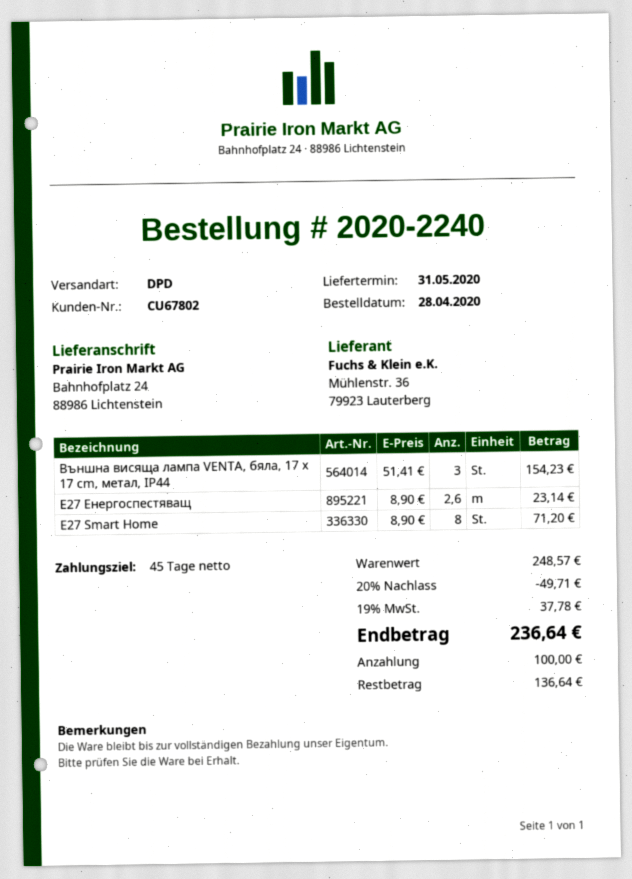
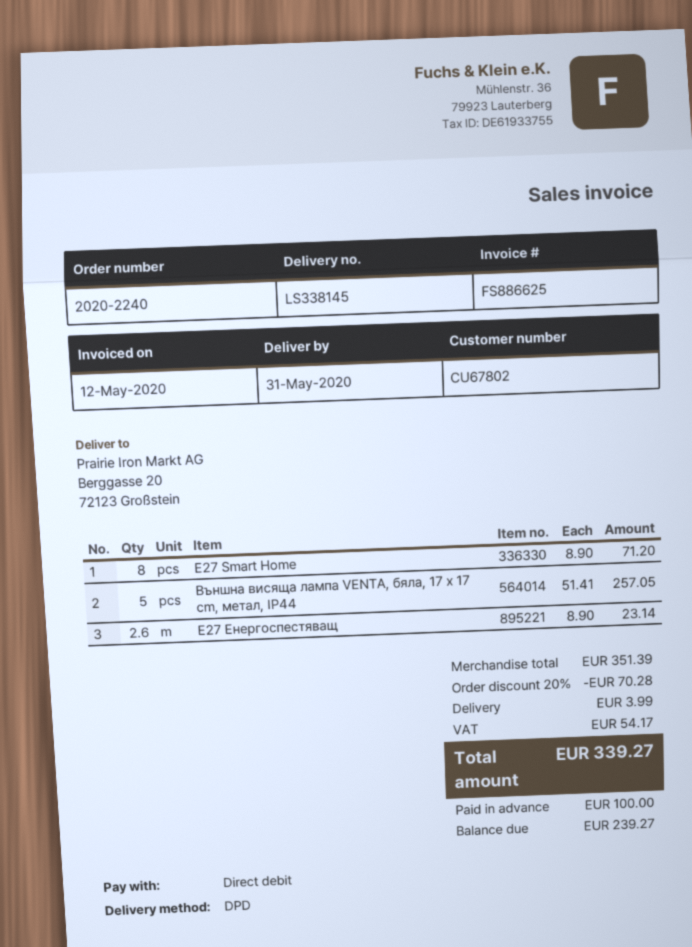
ship to: Bahnhofplatz 24, 88986 Lichtenstein -> Berggasse 20, 72123 Großstein
Външна висяща лампа VENTA, бяла, 17 x 17 cm, метал, IP44: 3 x 51.41 = 154.23 -> 5 x 51.41 = 257.05
subtotal: 248.57 -> 351.39
discount: 20% = 49.71 -> 20% = 70.28
shipping: none -> 3.99
tax: 37.78 -> 54.17
total: 236.64 -> 339.27
balance: 136.64 -> 239.27

